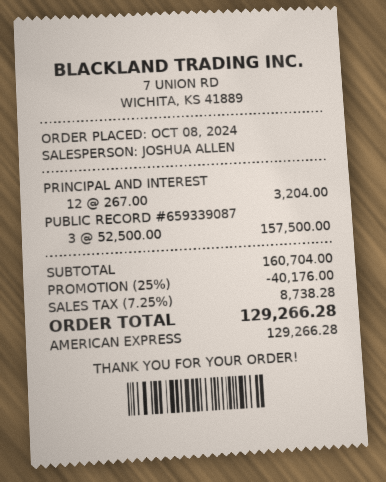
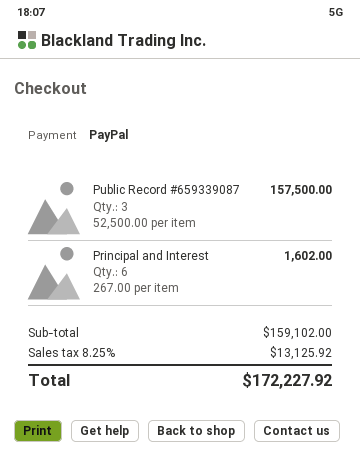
payment method: American Express -> PayPal
PRINCIPAL AND INTEREST: 12 x 267.00 = 3204.00 -> 6 x 267.00 = 1602.00
subtotal: 160704.00 -> 159102.00
discount: 25% = 40176.00 -> none
tax: 7.25% = 8738.28 -> 8.25% = 13125.92
total: 129266.28 -> 172227.92

